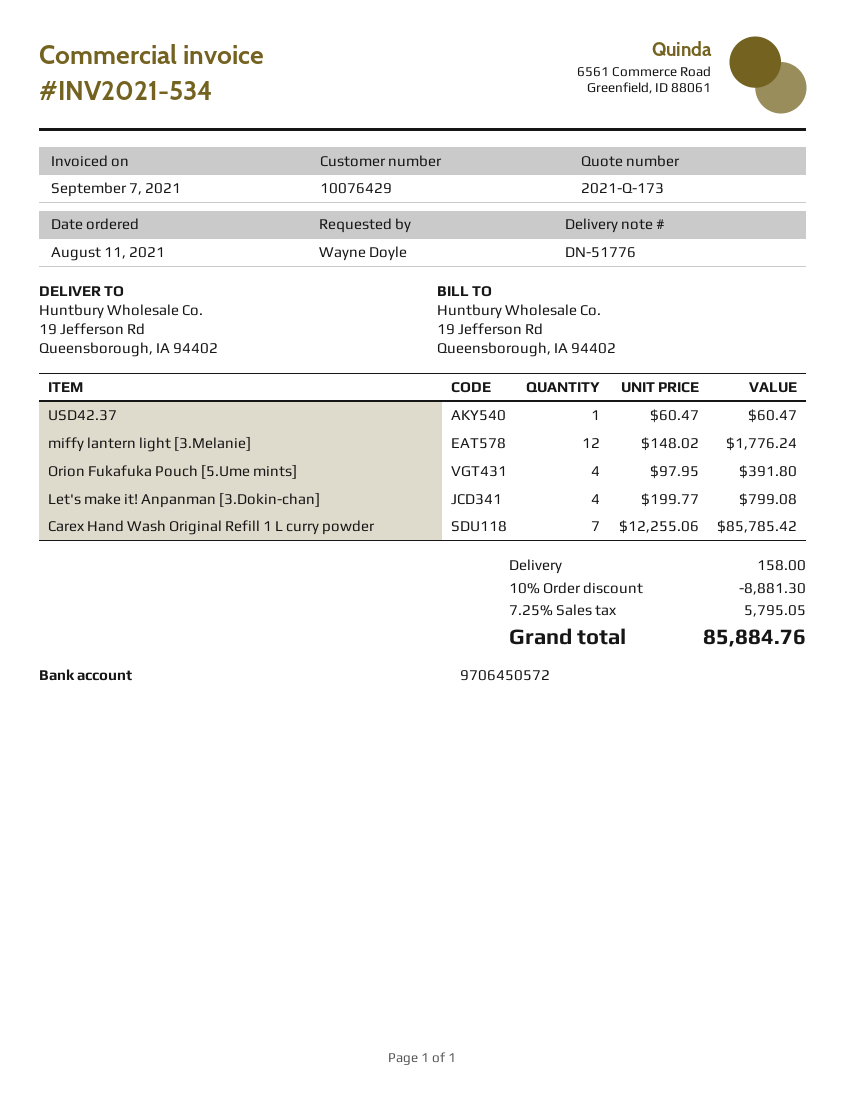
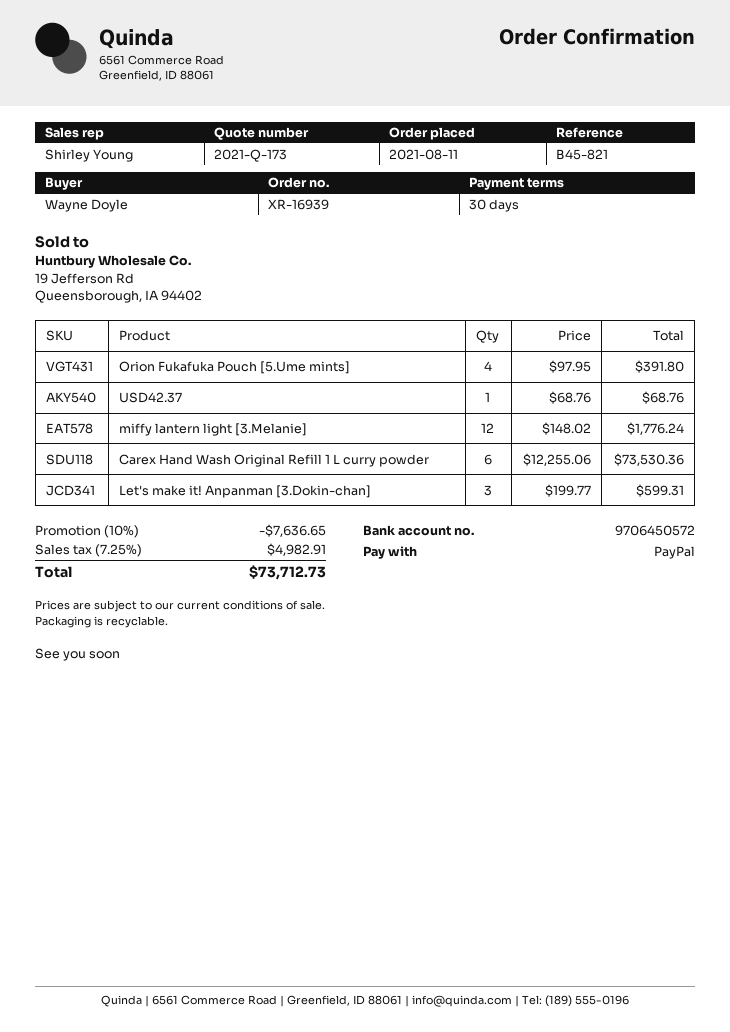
USD42.37: 1 x 60.47 = 60.47 -> 1 x 68.76 = 68.76
Let's make it! Anpanman [3.Dokin-chan]: 4 x 199.77 = 799.08 -> 3 x 199.77 = 599.31
Carex Hand Wash Original Refill 1 L curry powder: 7 x 12255.06 = 85785.42 -> 6 x 12255.06 = 73530.36
discount: 10% = 8881.30 -> 10% = 7636.65
shipping: 158.00 -> none
tax: 7.25% = 5795.05 -> 7.25% = 4982.91
total: 85884.76 -> 73712.73

